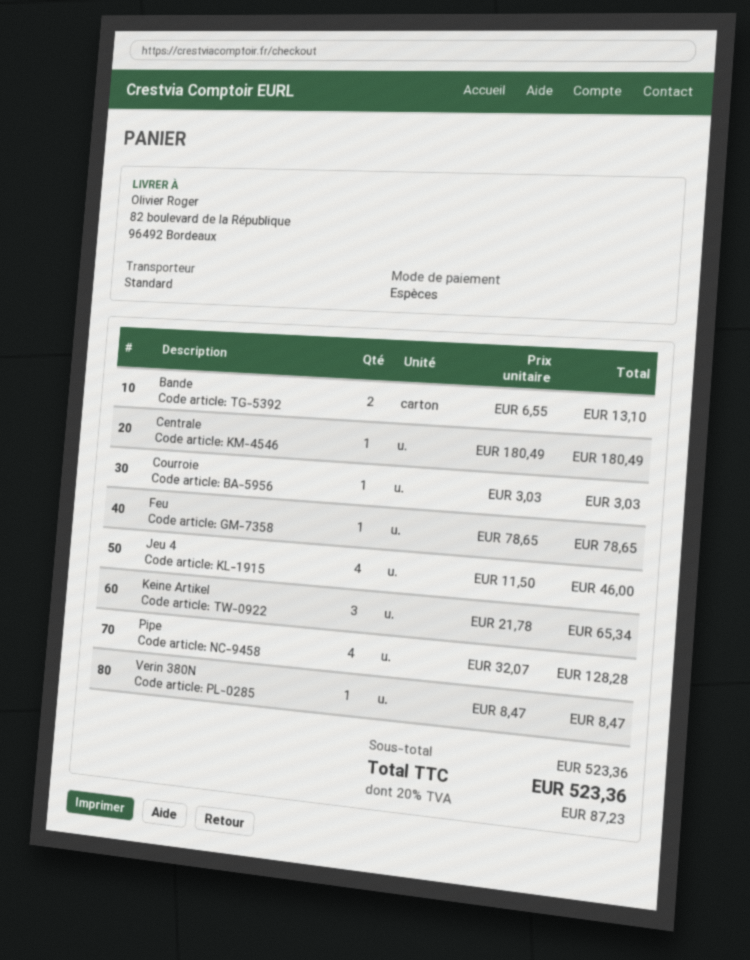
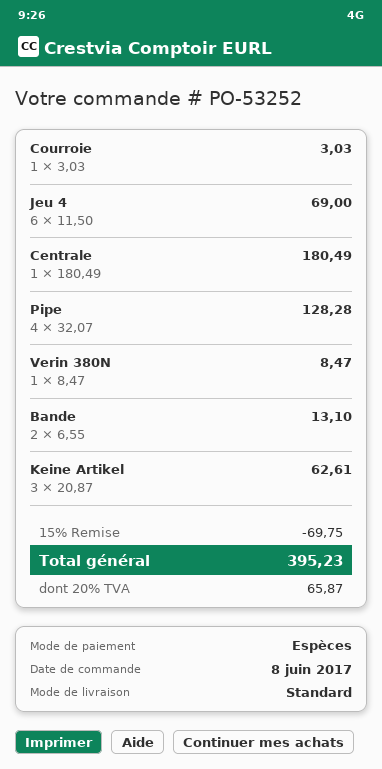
Feu: 1 x 78.65 = 78.65 -> none
Jeu 4: 4 x 11.50 = 46.00 -> 6 x 11.50 = 69.00
Keine Artikel: 3 x 21.78 = 65.34 -> 3 x 20.87 = 62.61
discount: none -> 15% = 69.75
tax: 20% = 87.23 -> 20% = 65.87
total: 523.36 -> 395.23

